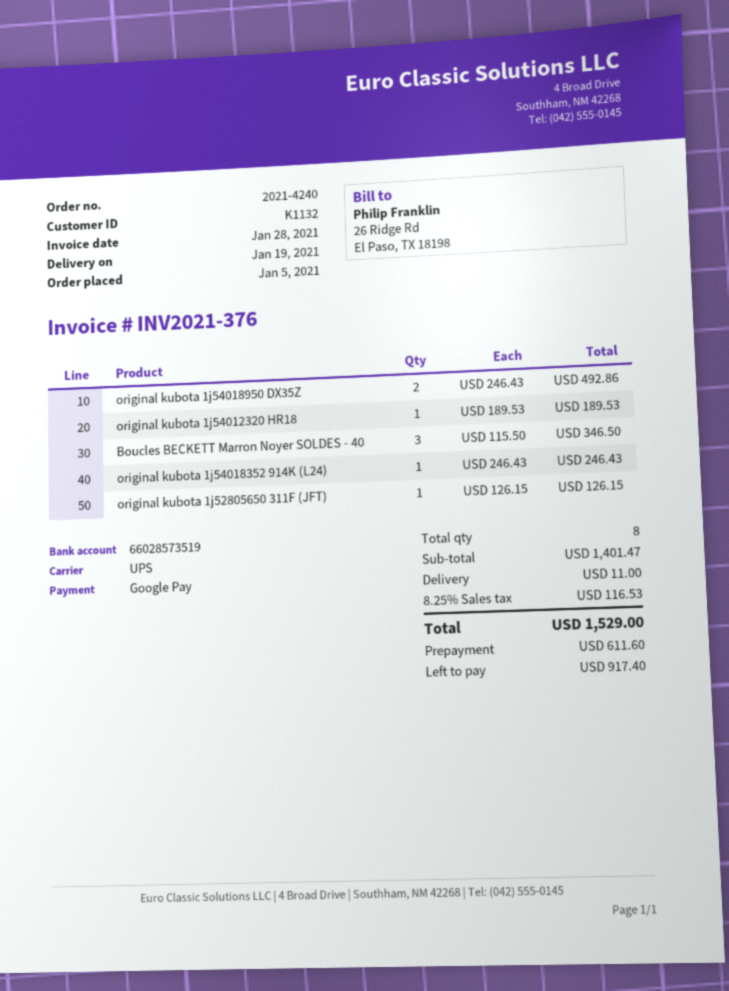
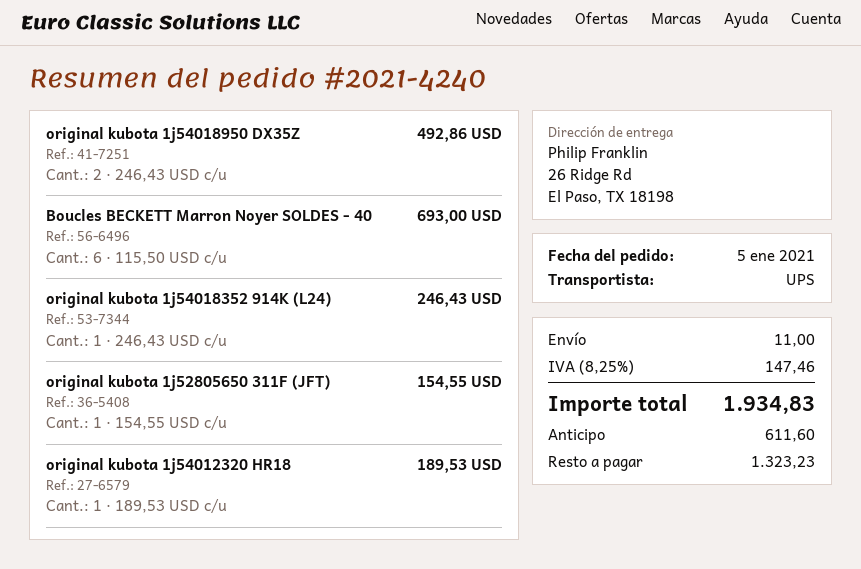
Boucles BECKETT Marron Noyer SOLDES - 40: 3 x 115.50 = 346.50 -> 6 x 115.50 = 693.00
original kubota 1j52805650 311F (JFT): 1 x 126.15 = 126.15 -> 1 x 154.55 = 154.55
tax: 8.25% = 116.53 -> 8.25% = 147.46
total: 1529.00 -> 1934.83
balance: 917.40 -> 1323.23

